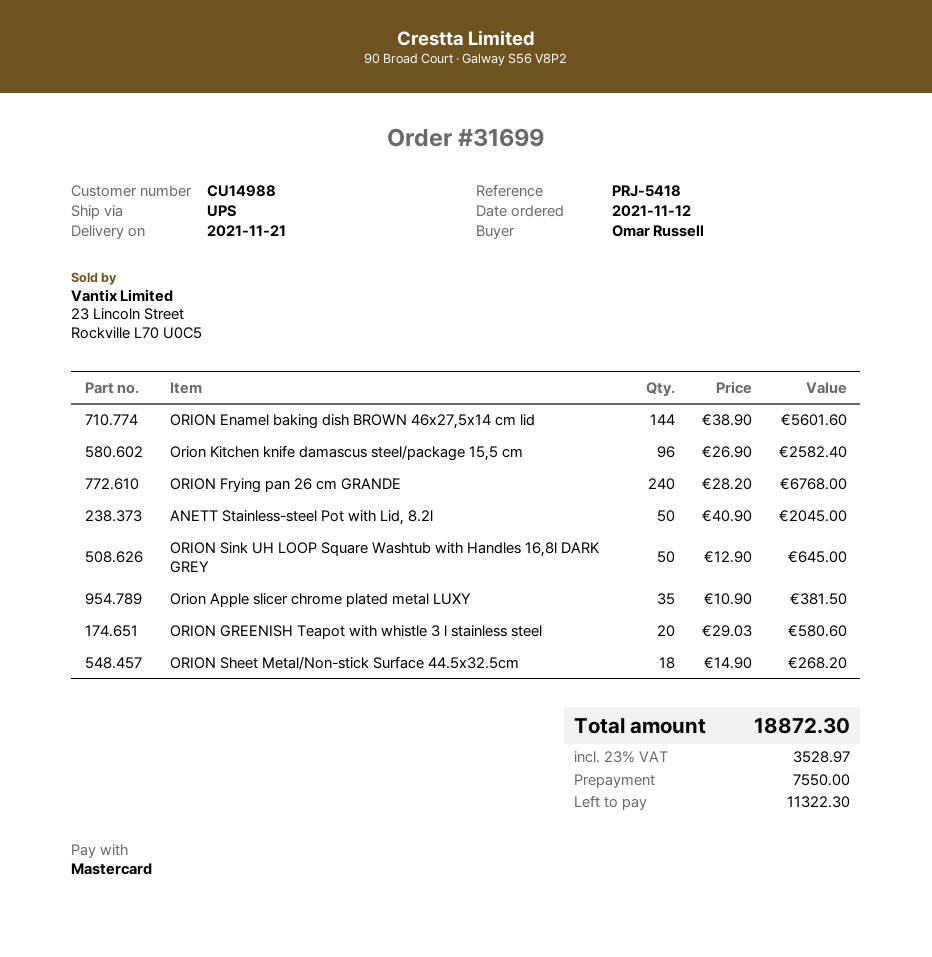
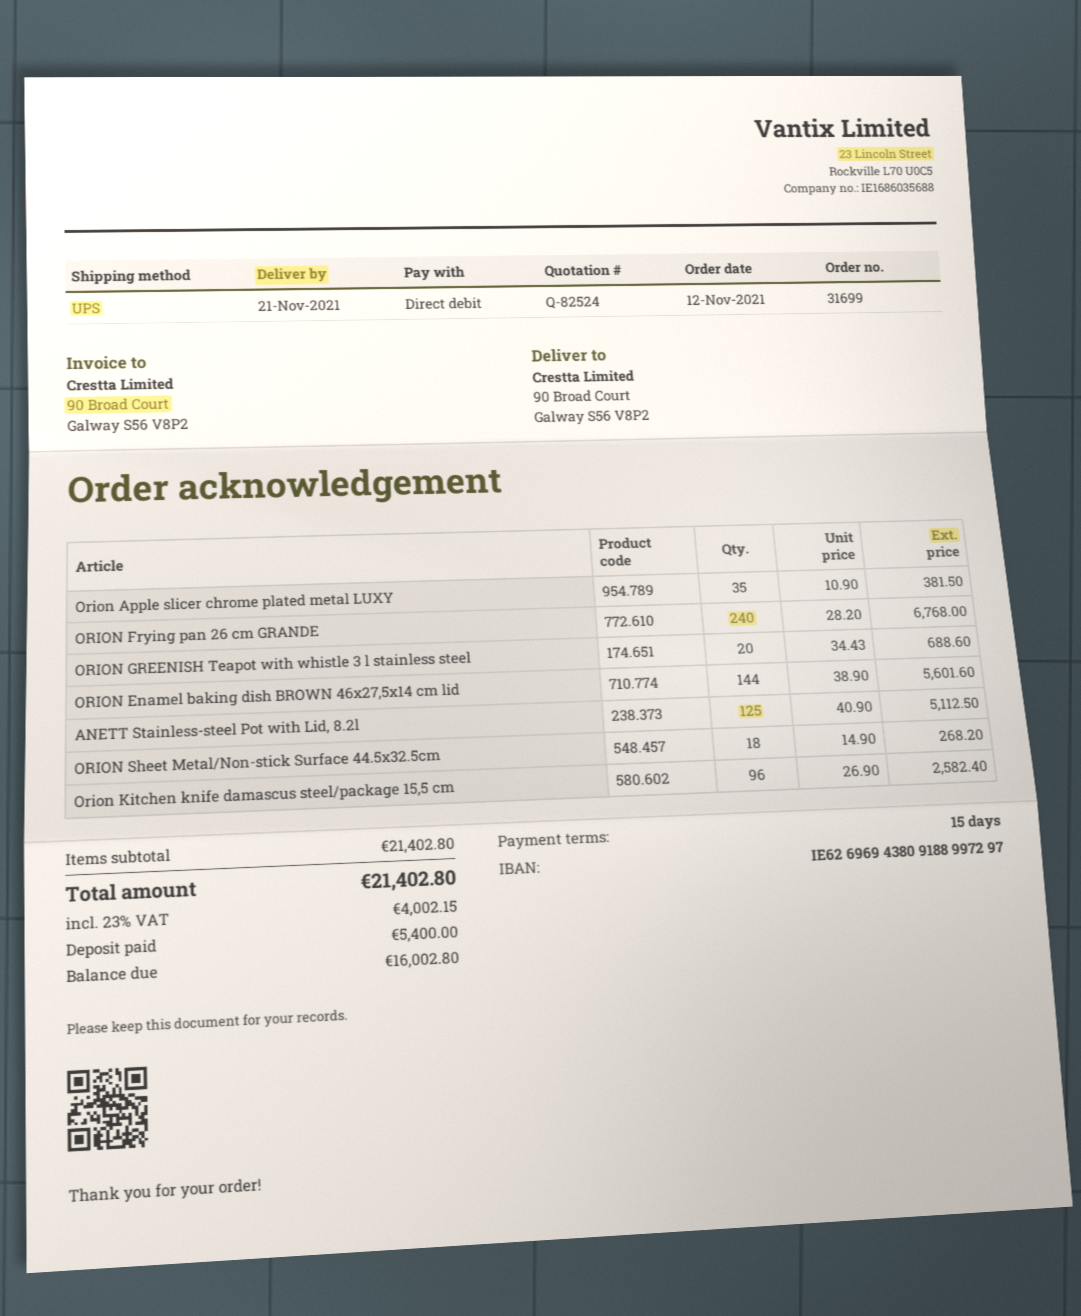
payment method: Mastercard -> direct debit
ANETT Stainless-steel Pot with Lid, 8.2l: 50 x 40.90 = 2045.00 -> 125 x 40.90 = 5112.50
ORION Sink UH LOOP Square Washtub with Handles 16,8l DARK GREY: 50 x 12.90 = 645.00 -> none
ORION GREENISH Teapot with whistle 3 l stainless steel: 20 x 29.03 = 580.60 -> 20 x 34.43 = 688.60
tax: 23% = 3528.97 -> 23% = 4002.15
total: 18872.30 -> 21402.80
deposit: 7550.00 -> 5400.00
balance: 11322.30 -> 16002.80

